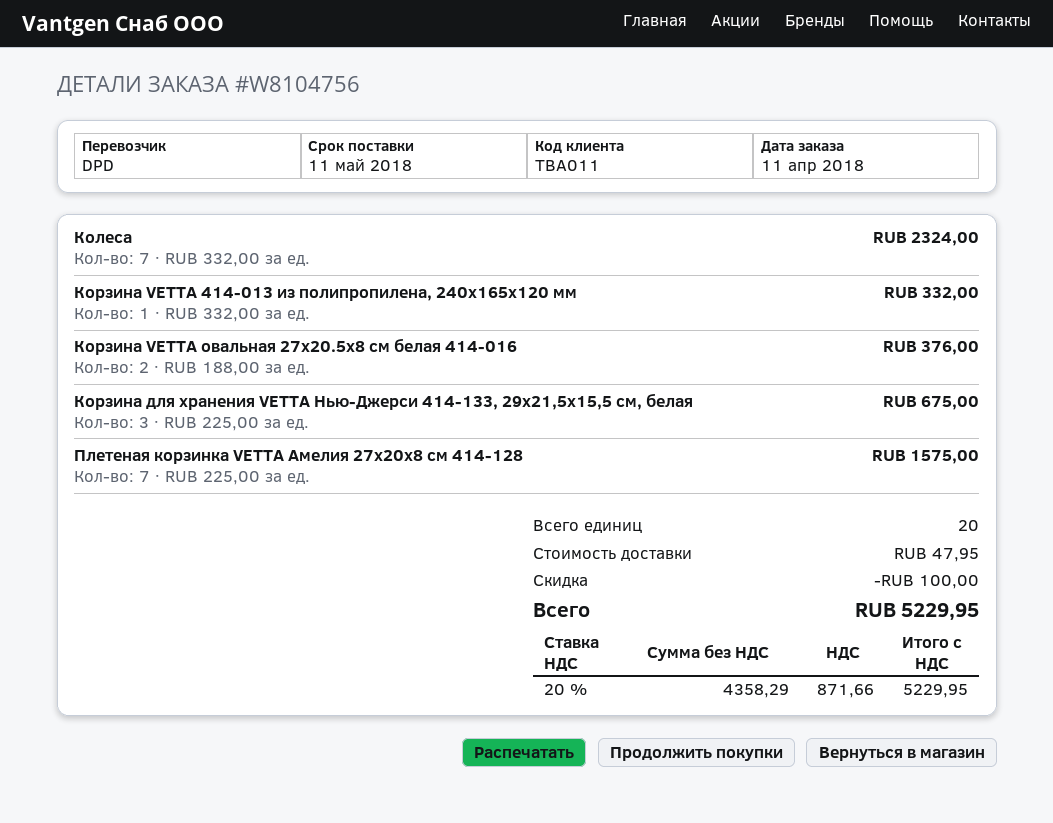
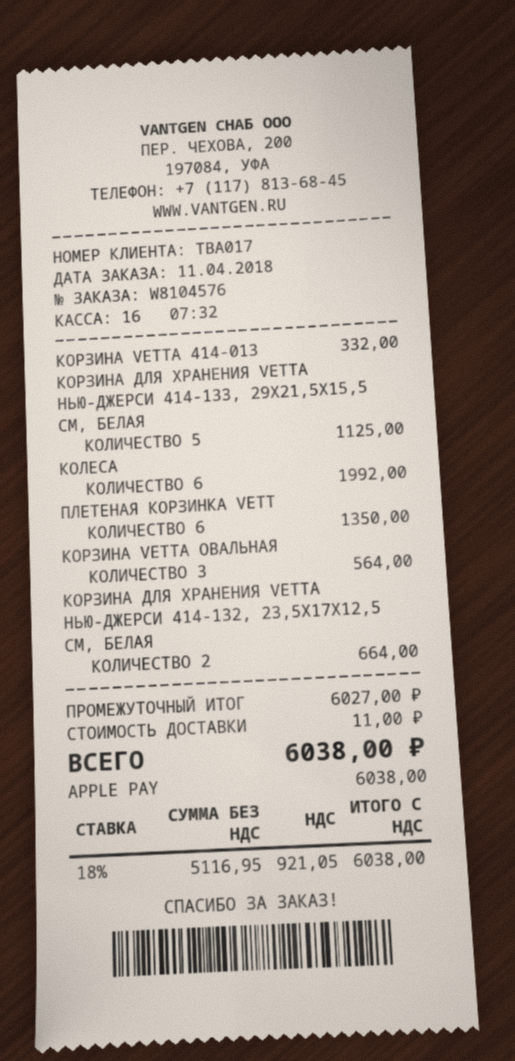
order number: W8104756 -> W8104576
customer number: TBA011 -> TBA017
Колеса: 7 for 2324.00 -> 6 for 1992.00
Корзина VETTA овальная 27x20.5x8 см белая 414-016: 2 for 376.00 -> 3 for 564.00
Корзина для хранения VETTA Нью-Джерси 414-133, 29х21,5х15,5 см, белая: 3 for 675.00 -> 5 for 1125.00
Плетеная корзинка VETTA Амелия 27х20х8 см 414-128: 7 for 1575.00 -> 6 for 1350.00
КОРЗИНА ДЛЯ ХРАНЕНИЯ VETTA НЬЮ-ДЖЕРСИ 414-132, 23,5Х17Х12,5 СМ, БЕЛАЯ: none -> 2 for 664.00
discount: 100.00 -> none
shipping: 47.95 -> 11.00
net: 4358.29 -> 5116.95
tax: 20% = 871.66 -> 18% = 921.05
total: 5229.95 -> 6038.00

